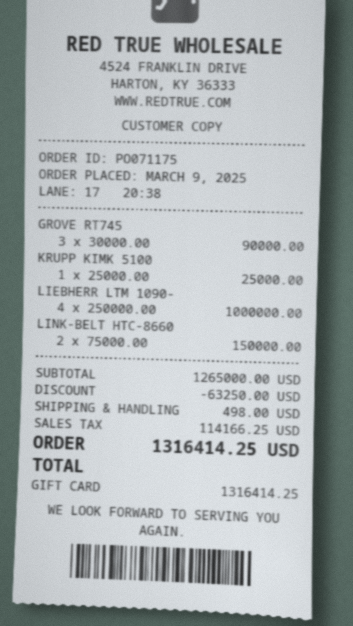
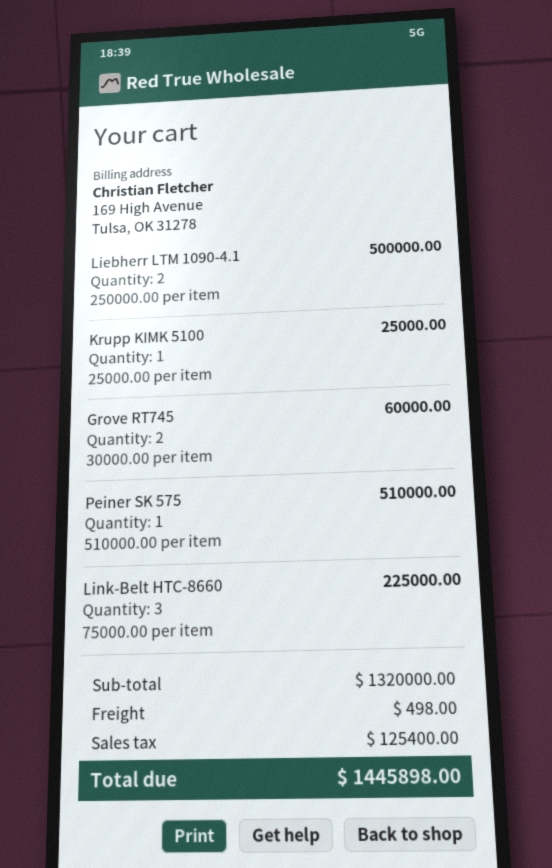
GROVE RT745: 3 x 30000.00 = 90000.00 -> 2 x 30000.00 = 60000.00
LIEBHERR LTM 1090-: 4 x 250000.00 = 1000000.00 -> 2 x 250000.00 = 500000.00
LINK-BELT HTC-8660: 2 x 75000.00 = 150000.00 -> 3 x 75000.00 = 225000.00
Peiner SK 575: none -> 1 x 510000.00 = 510000.00
subtotal: 1265000.00 -> 1320000.00
discount: 63250.00 -> none
tax: 114166.25 -> 125400.00
total: 1316414.25 -> 1445898.00

